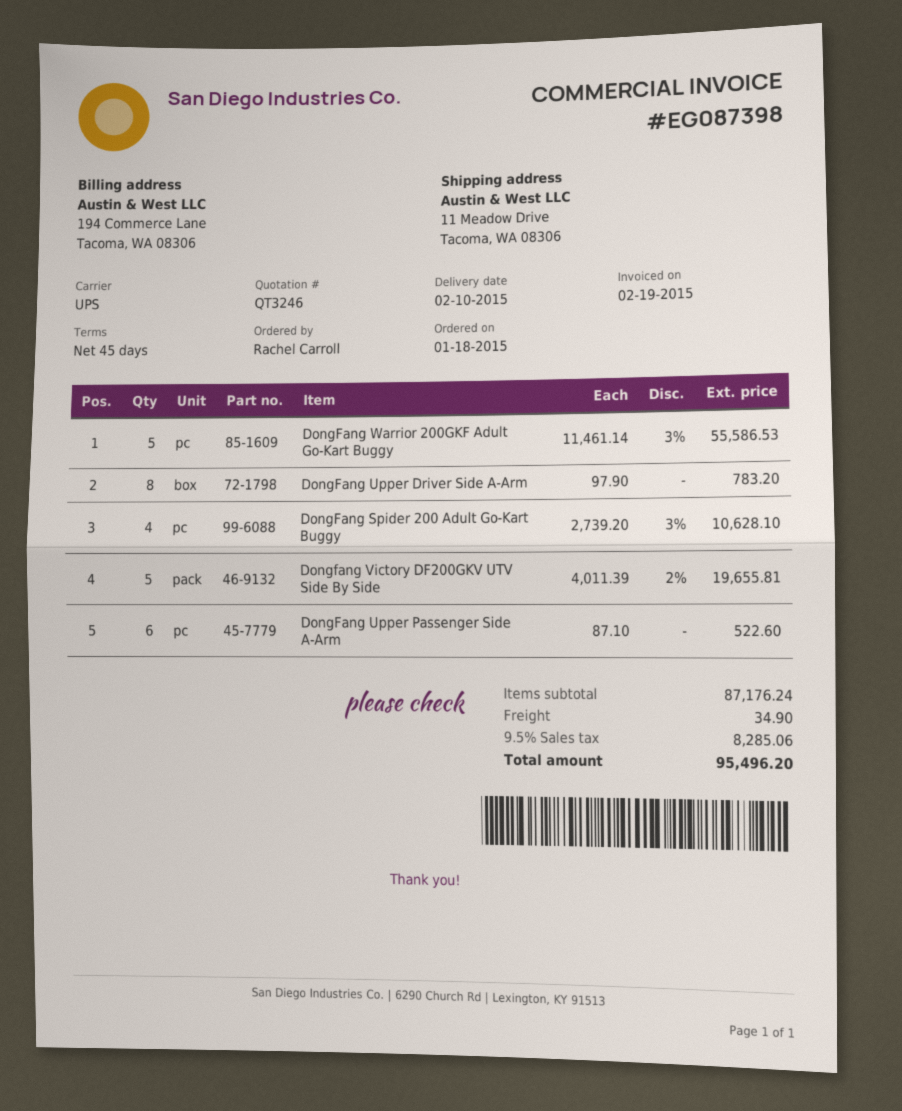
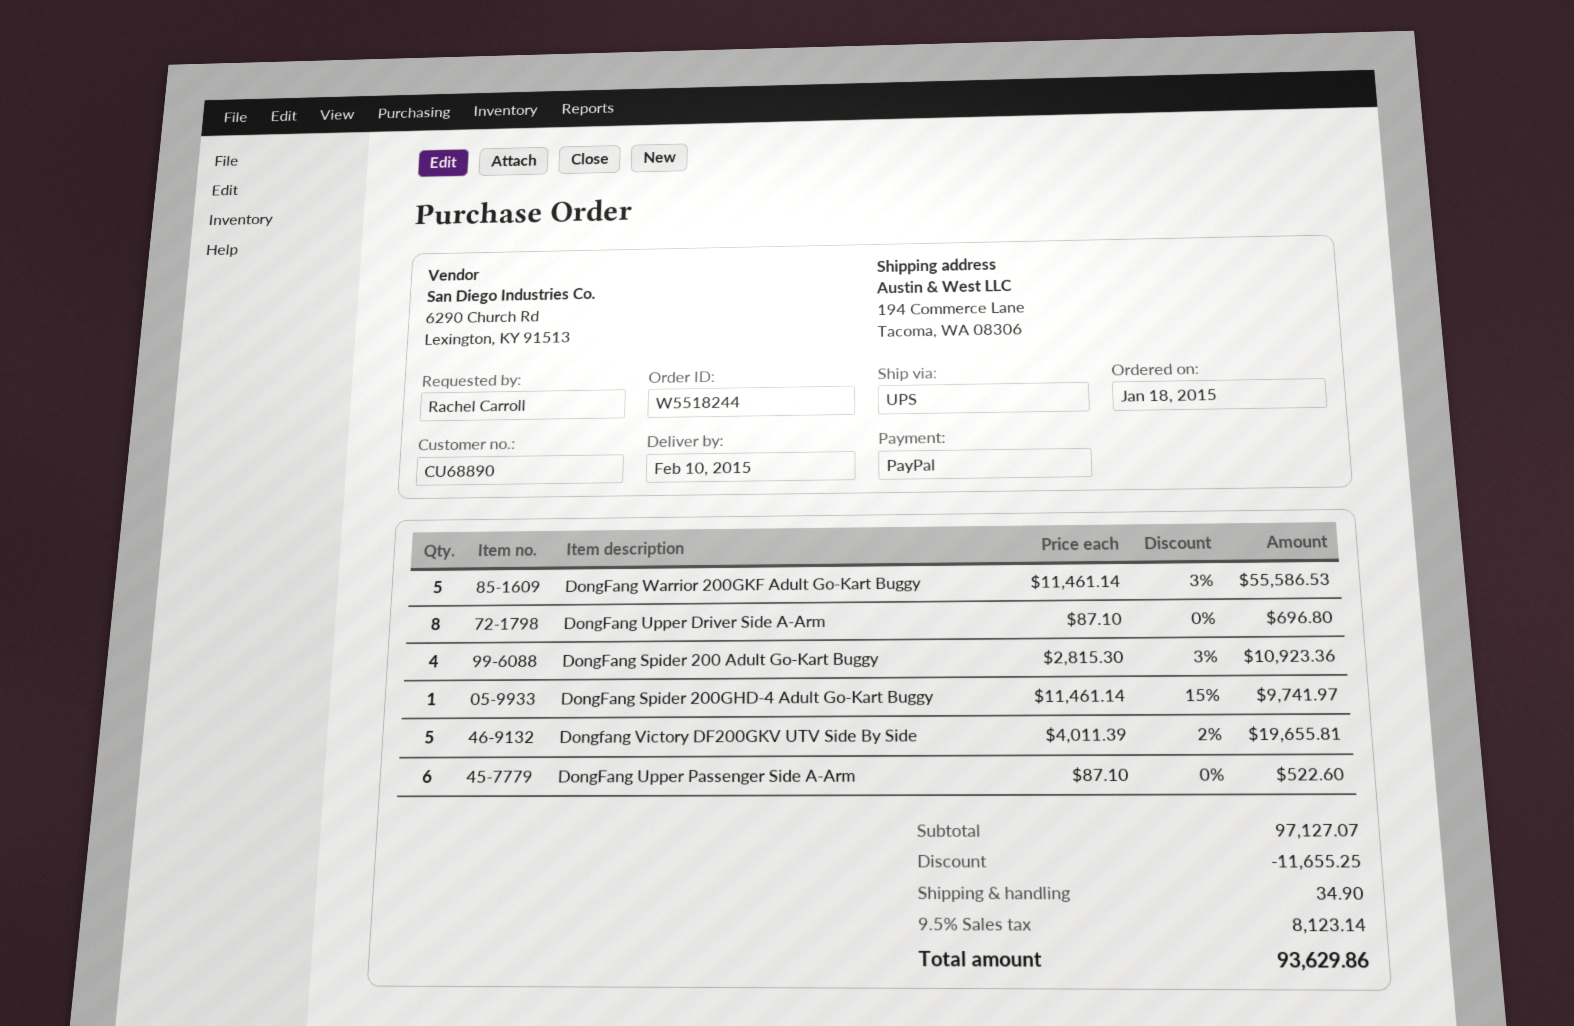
ship to: 11 Meadow Drive, Tacoma, WA 08306 -> 194 Commerce Lane, Tacoma, WA 08306
DongFang Upper Driver Side A-Arm: 8 x 97.90 = 783.20 -> 8 x 87.10 = 696.80
DongFang Spider 200 Adult Go-Kart Buggy: 4 x 2739.20 - 3% = 10628.10 -> 4 x 2815.30 - 3% = 10923.36
DongFang Spider 200GHD-4 Adult Go-Kart Buggy: none -> 1 x 11461.14 - 15% = 9741.97
subtotal: 87176.24 -> 97127.07
discount: none -> 11655.25
tax: 9.5% = 8285.06 -> 9.5% = 8123.14
total: 95496.20 -> 93629.86

